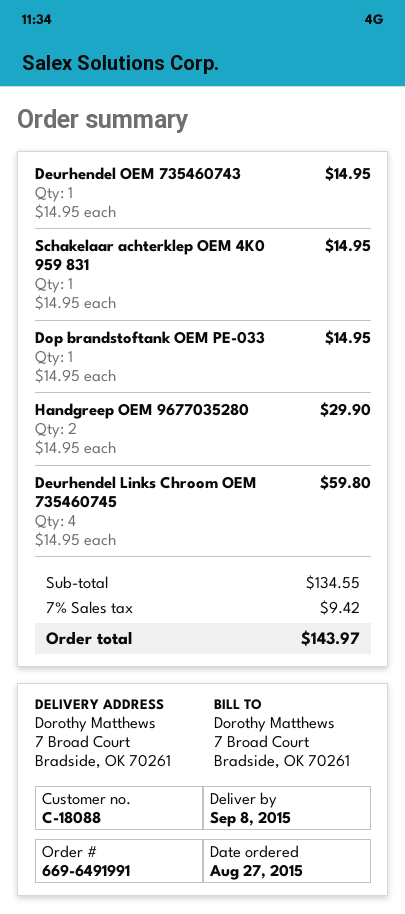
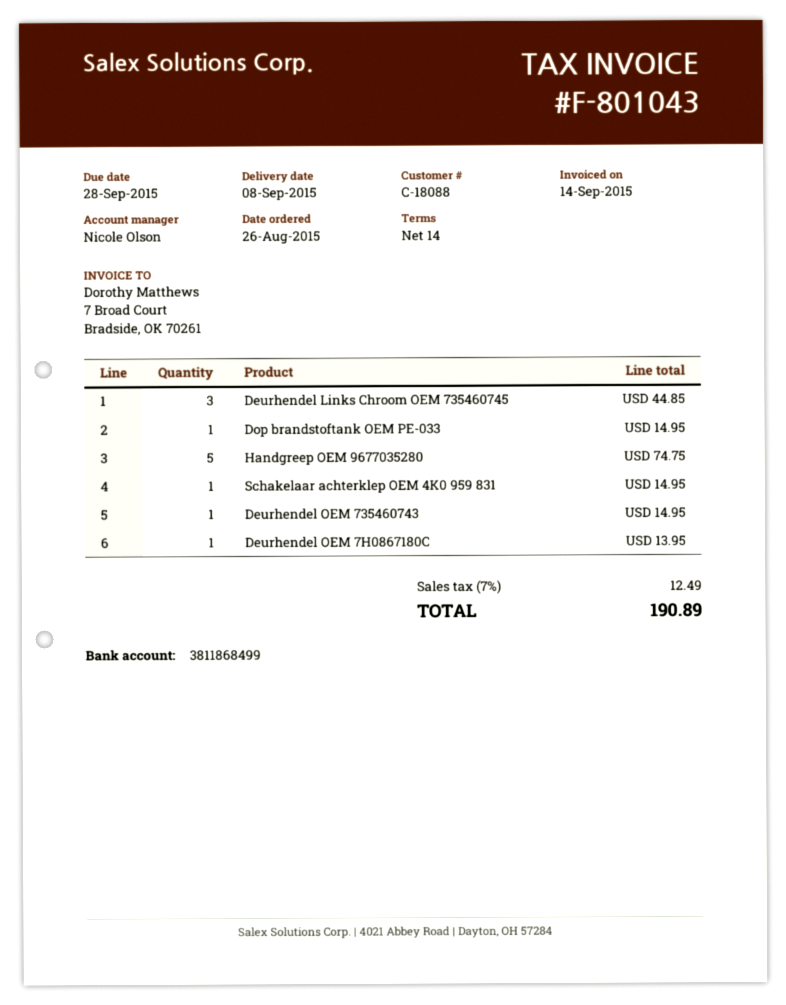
order date: 2015-08-27 -> 2015-08-26
Handgreep OEM 9677035280: 2 for 29.90 -> 5 for 74.75
Deurhendel Links Chroom OEM 735460745: 4 for 59.80 -> 3 for 44.85
Deurhendel OEM 7H0867180C: none -> 1 for 13.95
tax: 7% = 9.42 -> 7% = 12.49
total: 143.97 -> 190.89

